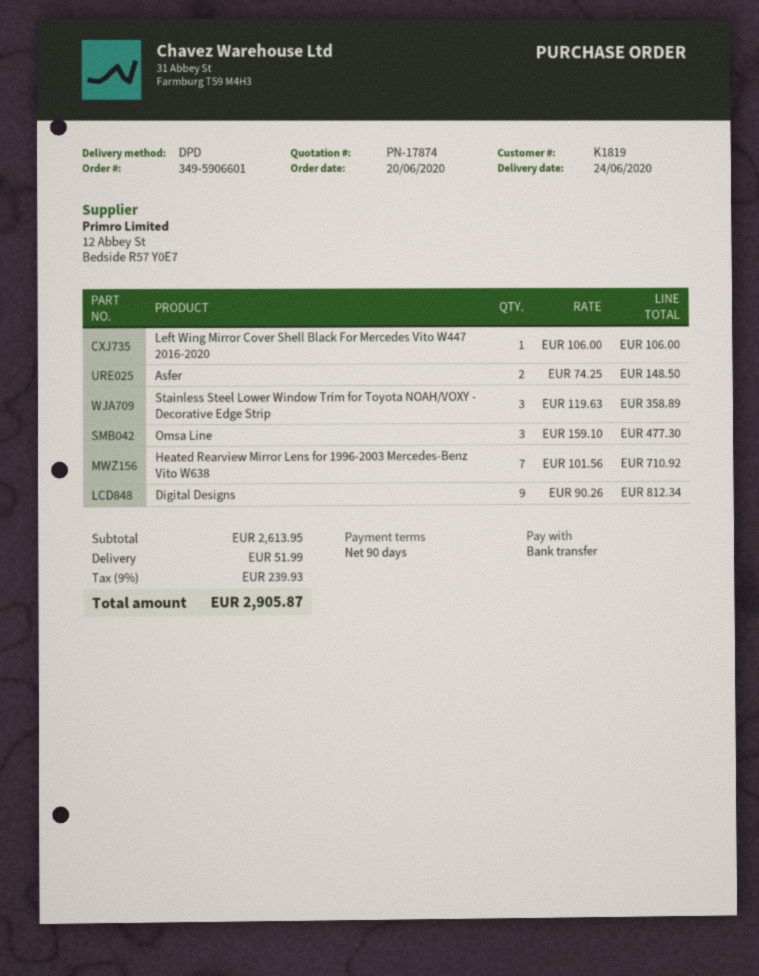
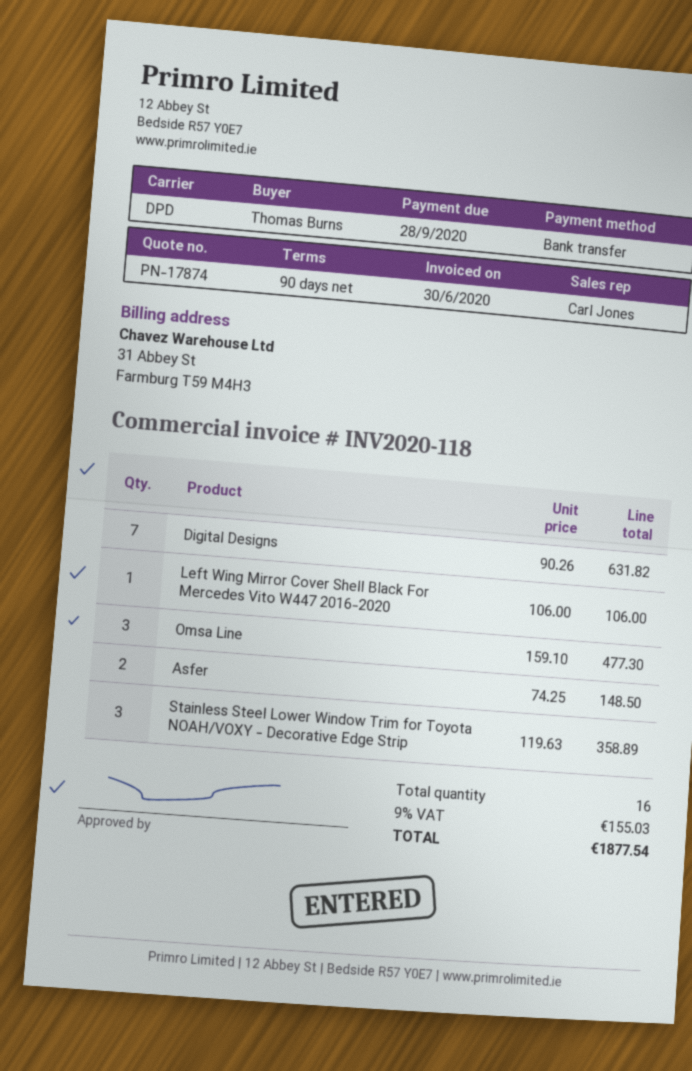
Heated Rearview Mirror Lens for 1996-2003 Mercedes-Benz Vito W638: 7 x 101.56 = 710.92 -> none
Digital Designs: 9 x 90.26 = 812.34 -> 7 x 90.26 = 631.82
shipping: 51.99 -> none
tax: 9% = 239.93 -> 9% = 155.03
total: 2905.87 -> 1877.54

